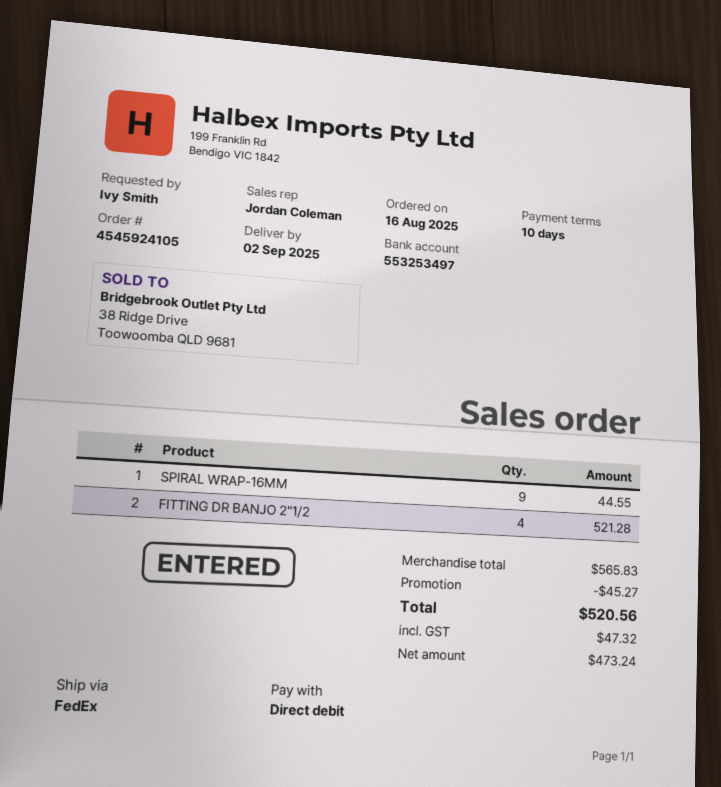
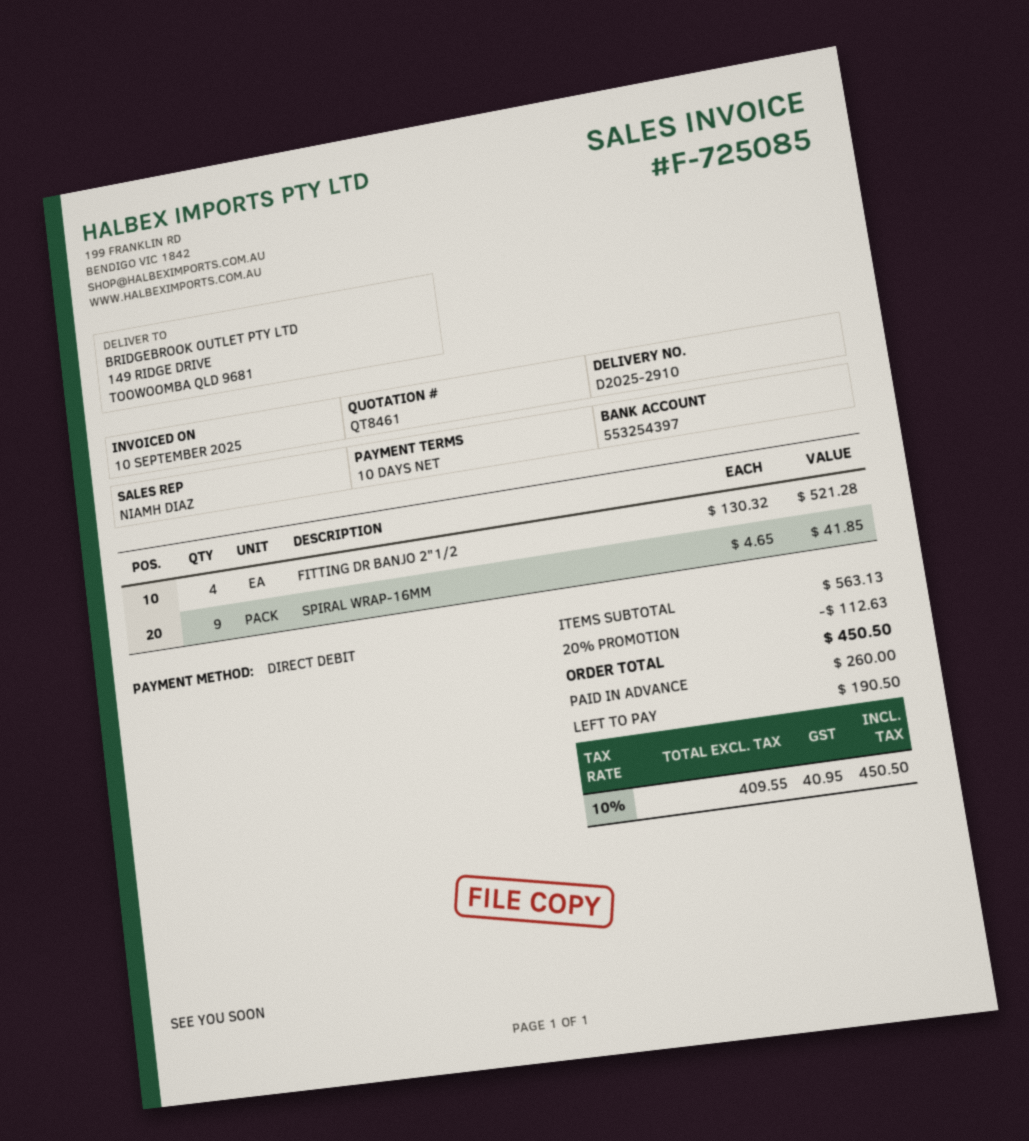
sales rep: Jordan Coleman -> NIAMH DIAZ
bank account: 553253497 -> 553254397
SPIRAL WRAP-16MM: 9 for 44.55 -> 9 for 41.85
subtotal: 565.83 -> 563.13
discount: 45.27 -> 112.63
net: 473.24 -> 409.55
tax: 47.32 -> 40.95
total: 520.56 -> 450.50

